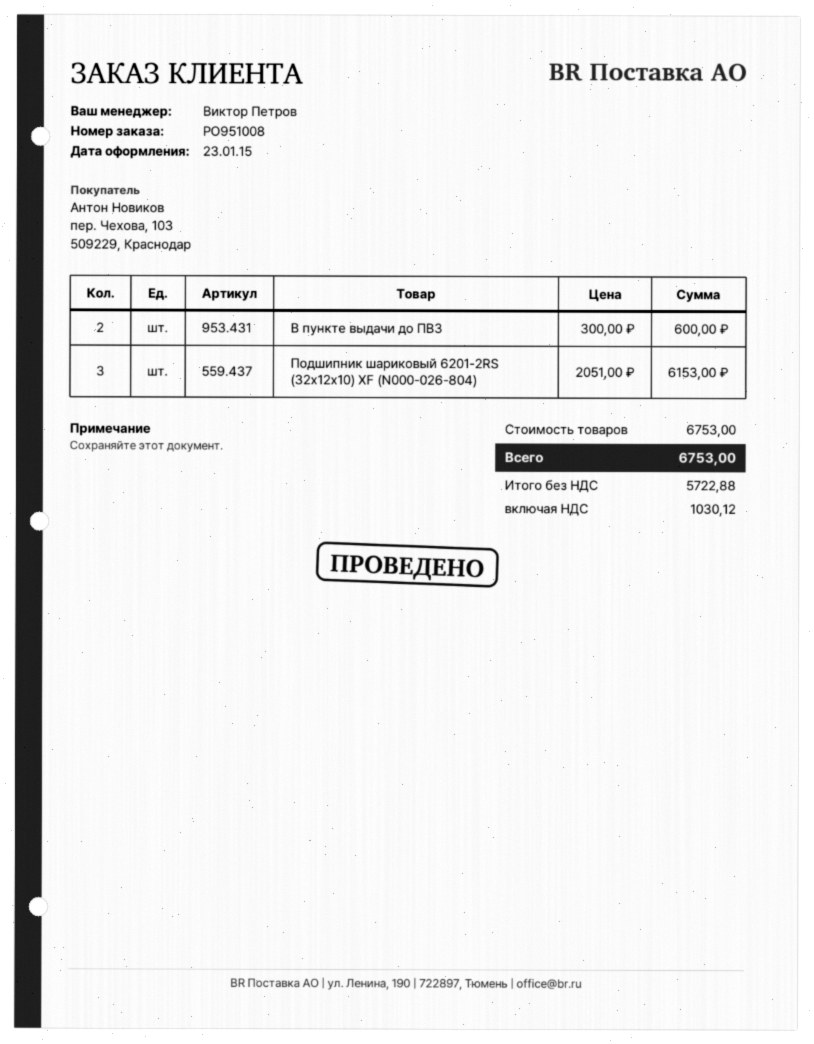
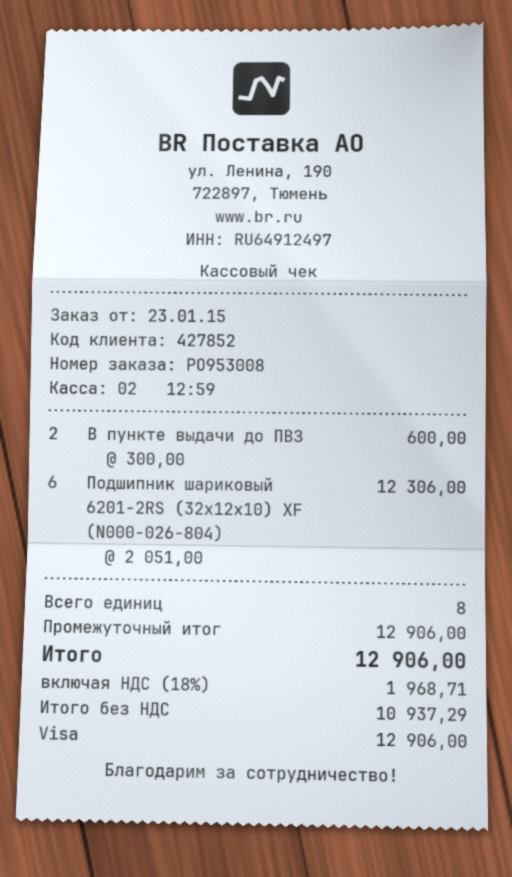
order number: PO951008 -> PO953008
Подшипник шариковый 6201-2RS (32х12х10) XF (N000-026-804): 3 x 2051.00 = 6153.00 -> 6 x 2051.00 = 12306.00
subtotal: 6753.00 -> 12906.00
net: 5722.88 -> 10937.29
tax: 1030.12 -> 1968.71
total: 6753.00 -> 12906.00

